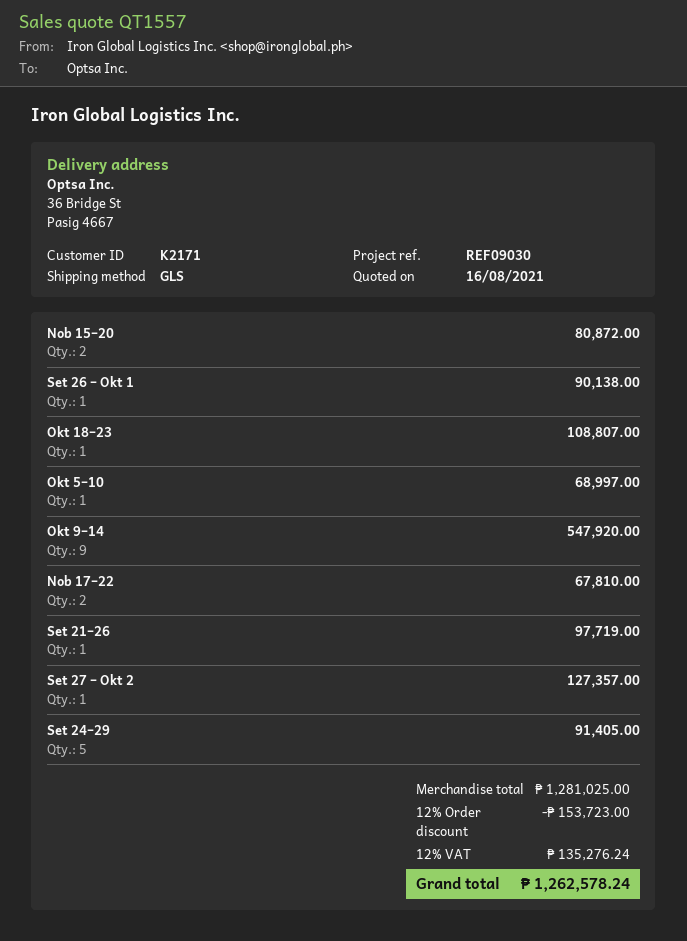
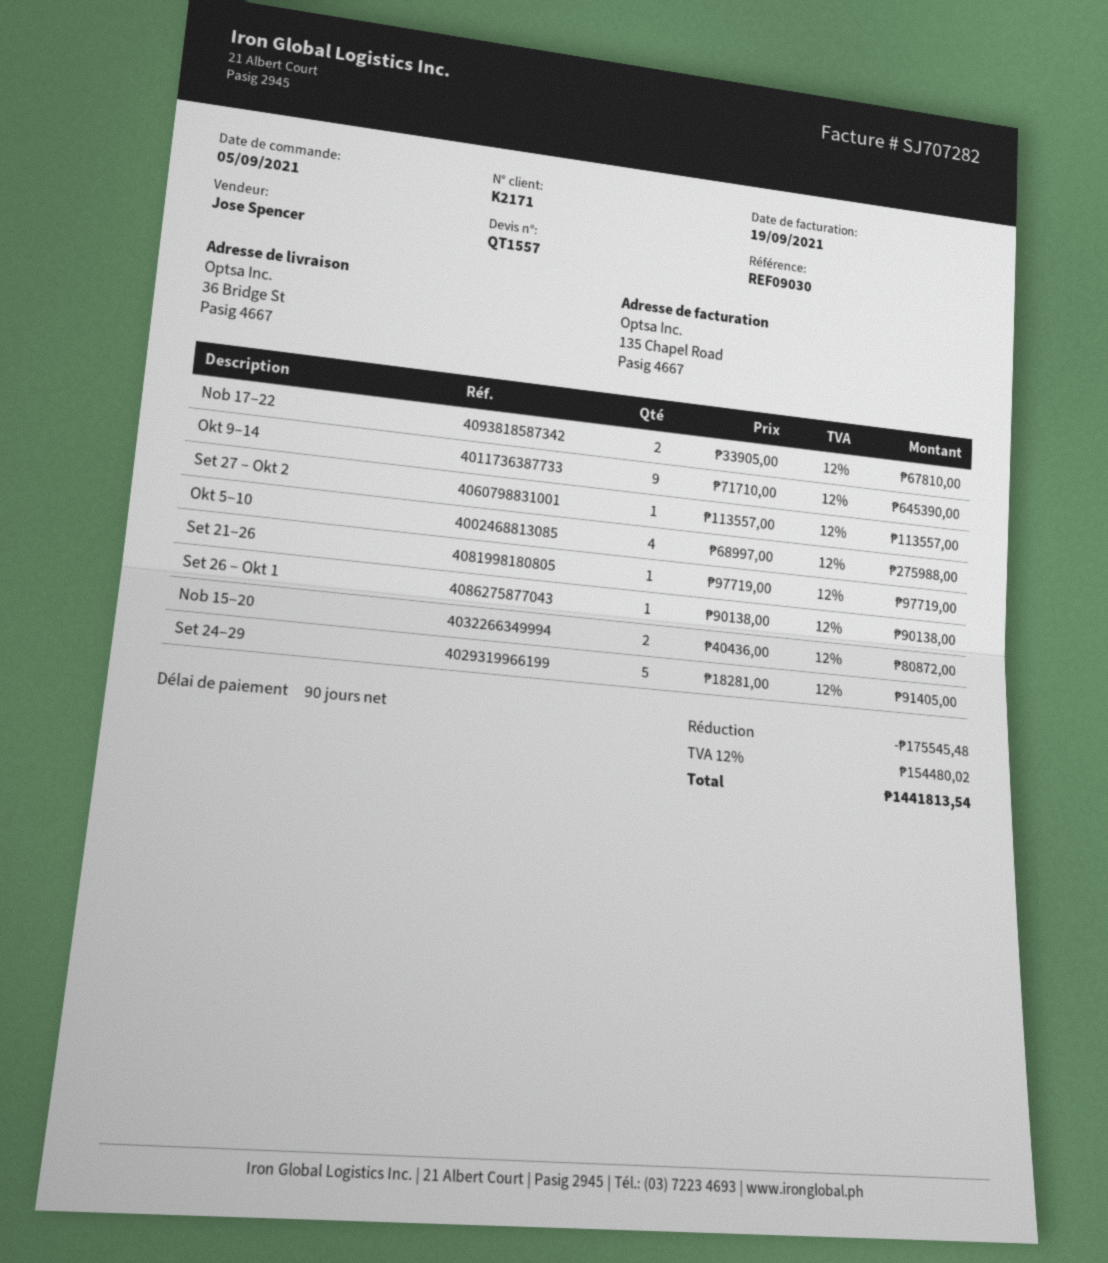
Okt 18–23: 1 for 108807.00 -> none
Okt 5–10: 1 for 68997.00 -> 4 for 275988.00
Okt 9–14: 9 for 547920.00 -> 9 for 645390.00
Set 27 – Okt 2: 1 for 127357.00 -> 1 for 113557.00
discount: 153723.00 -> 175545.48
tax: 12% = 135276.24 -> 12% = 154480.02
total: 1262578.24 -> 1441813.54

